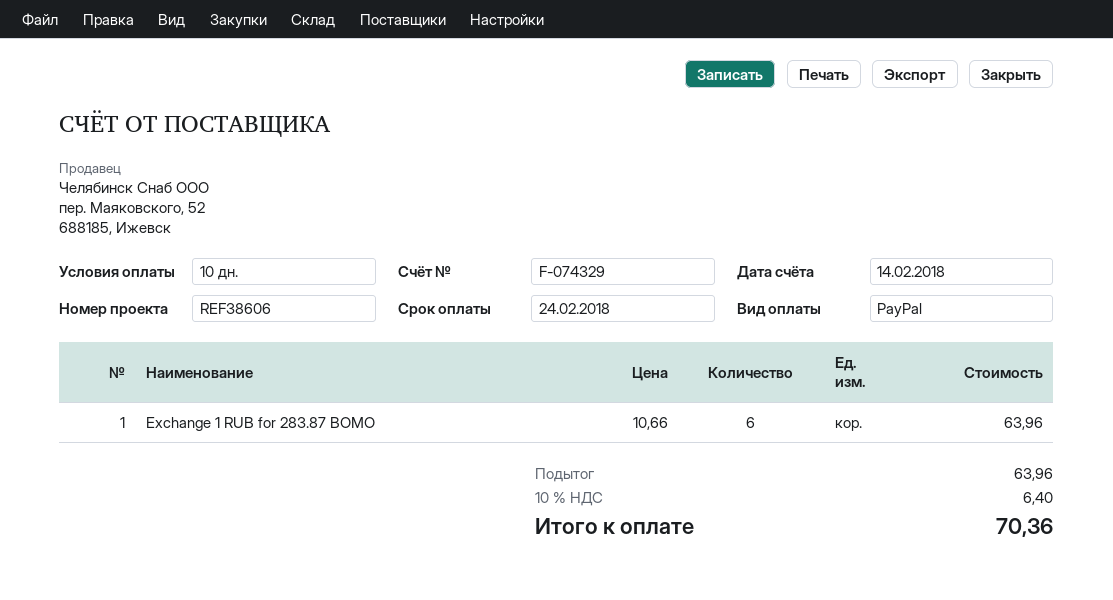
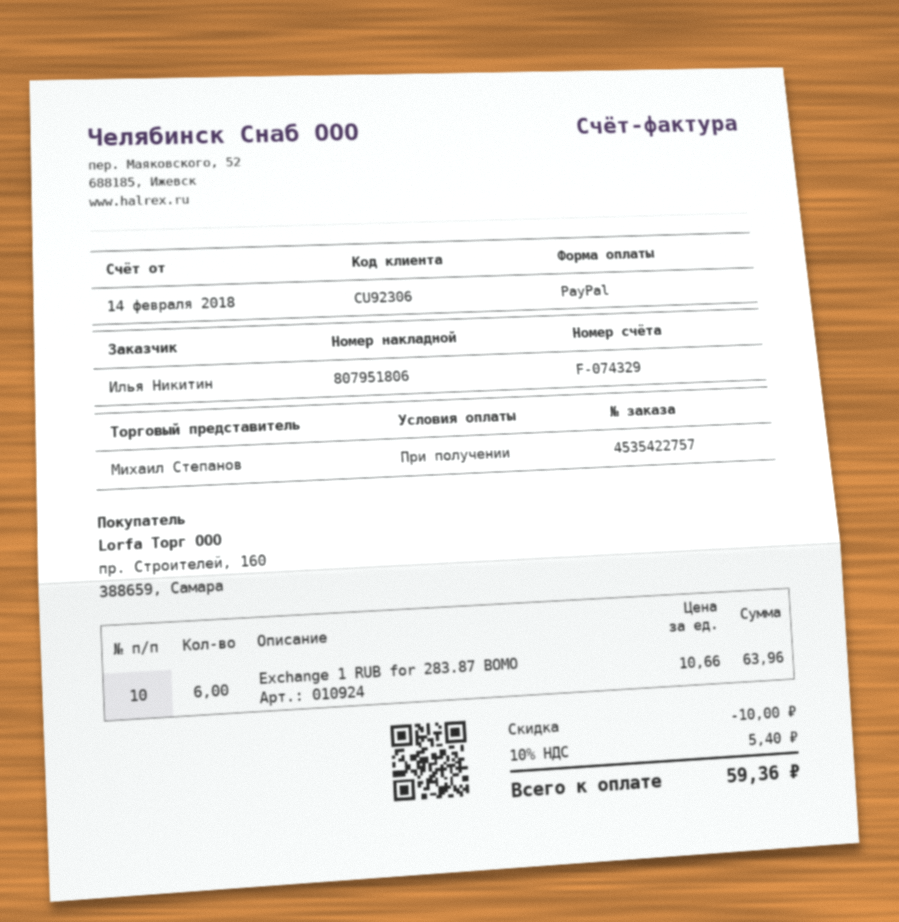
payment terms: 10 days -> on receipt
discount: none -> 10.00
tax: 10% = 6.40 -> 10% = 5.40
total: 70.36 -> 59.36

